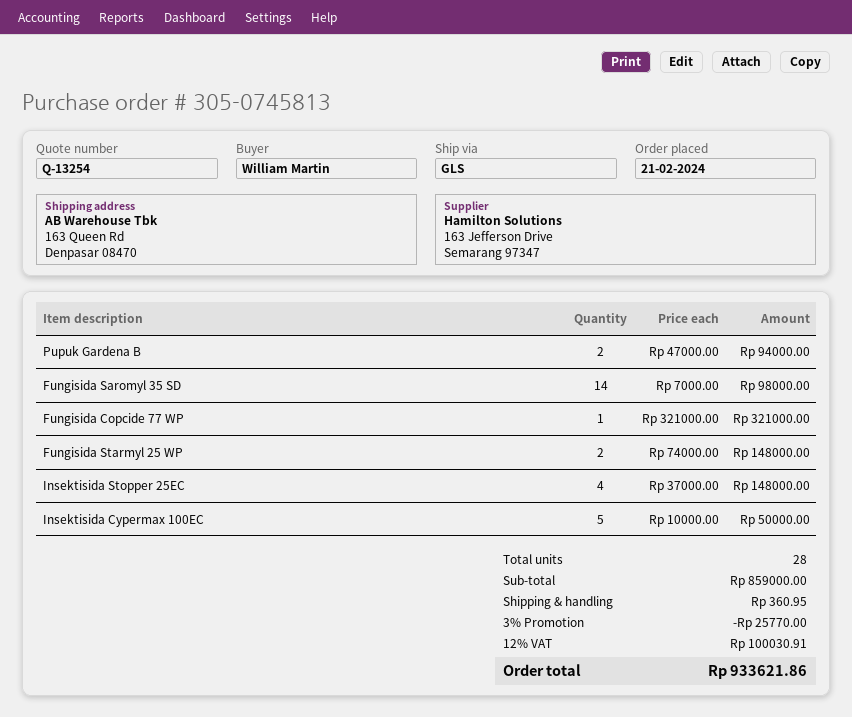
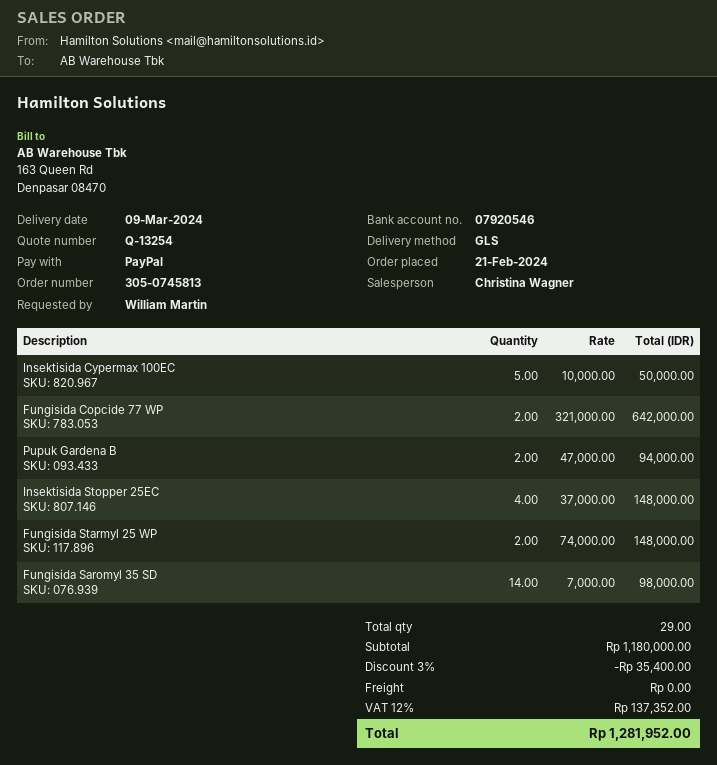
Fungisida Copcide 77 WP: 1 x 321000.00 = 321000.00 -> 2 x 321000.00 = 642000.00
total quantity: 28 -> 29
subtotal: 859000.00 -> 1180000.00
discount: 3% = 25770.00 -> 3% = 35400.00
shipping: 360.95 -> 0.00
tax: 12% = 100030.91 -> 12% = 137352.00
total: 933621.86 -> 1281952.00

